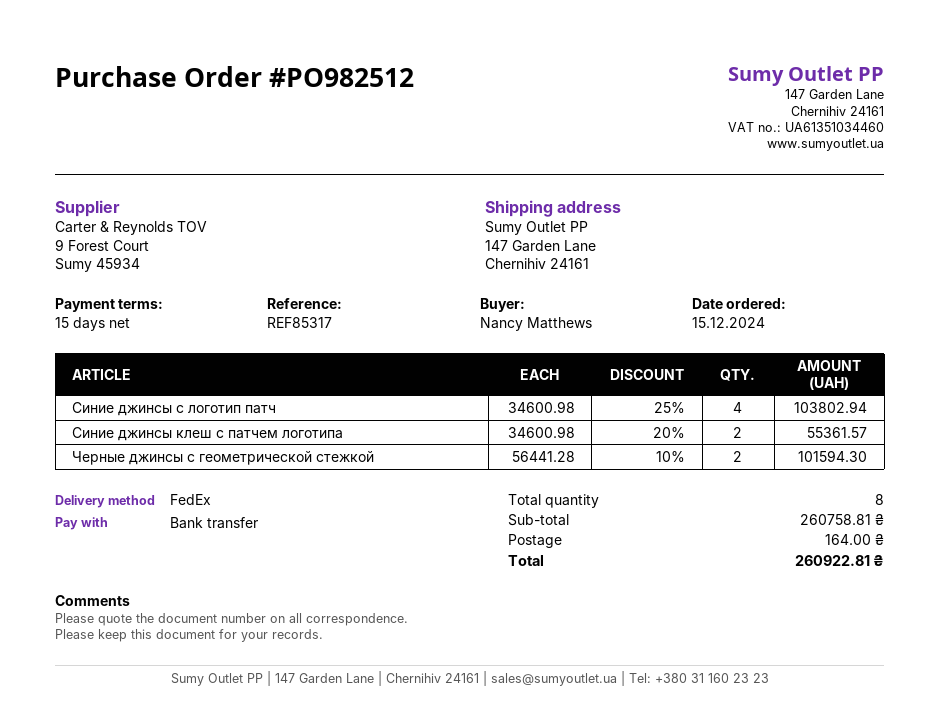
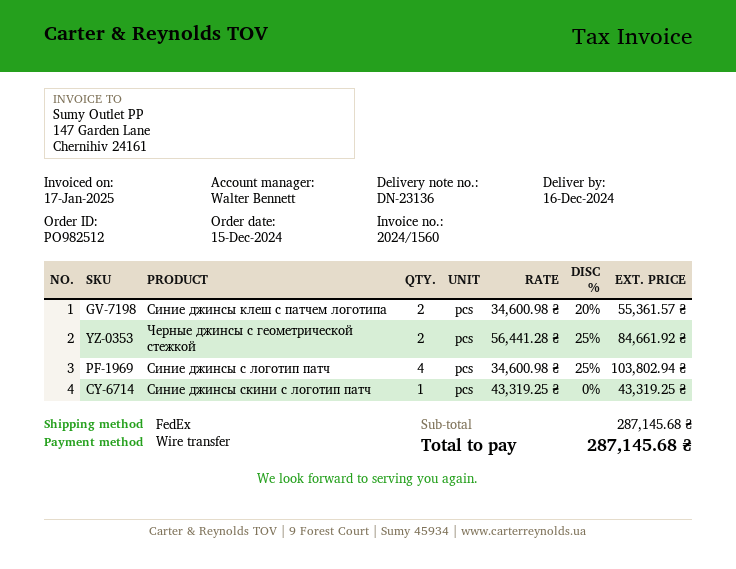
Черные джинсы с геометрической стежкой: 2 x 56441.28 - 10% = 101594.30 -> 2 x 56441.28 - 25% = 84661.92
Синие джинсы скини с логотип патч: none -> 1 x 43319.25 = 43319.25
subtotal: 260758.81 -> 287145.68
shipping: 164.00 -> none
total: 260922.81 -> 287145.68

